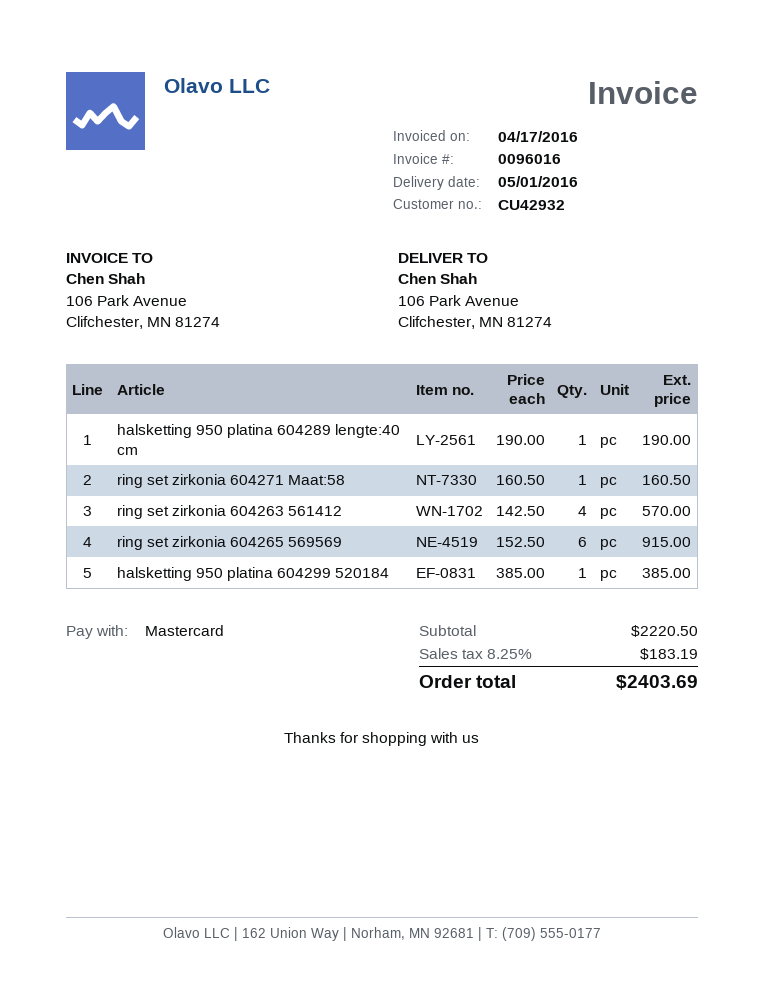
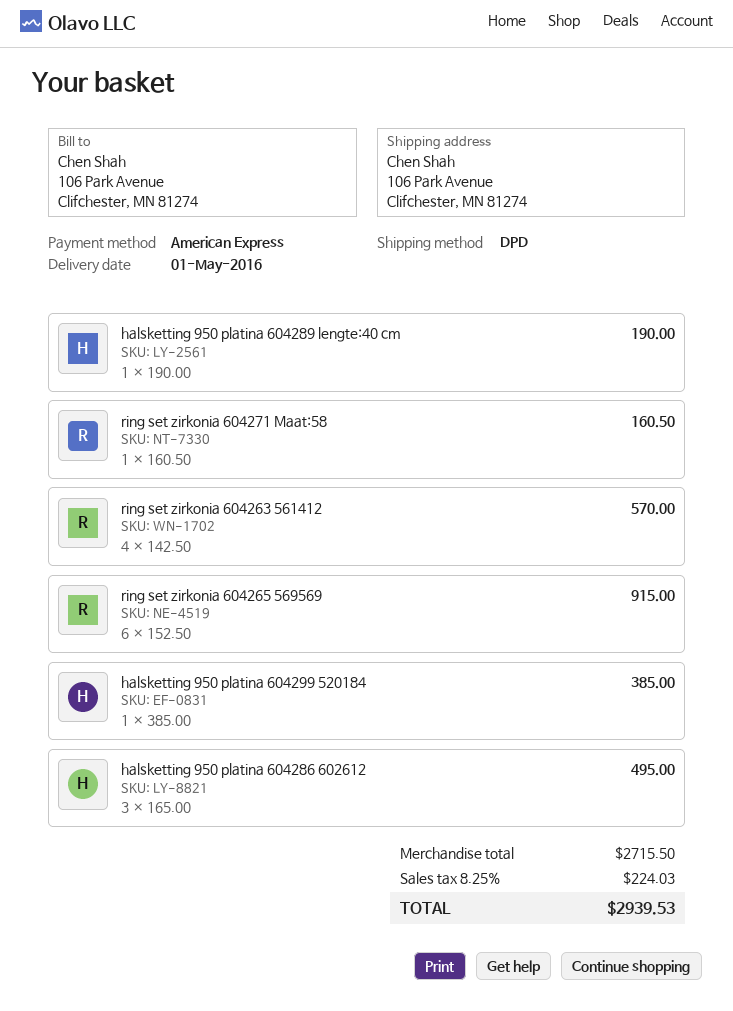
payment method: Mastercard -> American Express
halsketting 950 platina 604286 602612: none -> 3 x 165.00 = 495.00
subtotal: 2220.50 -> 2715.50
tax: 8.25% = 183.19 -> 8.25% = 224.03
total: 2403.69 -> 2939.53

